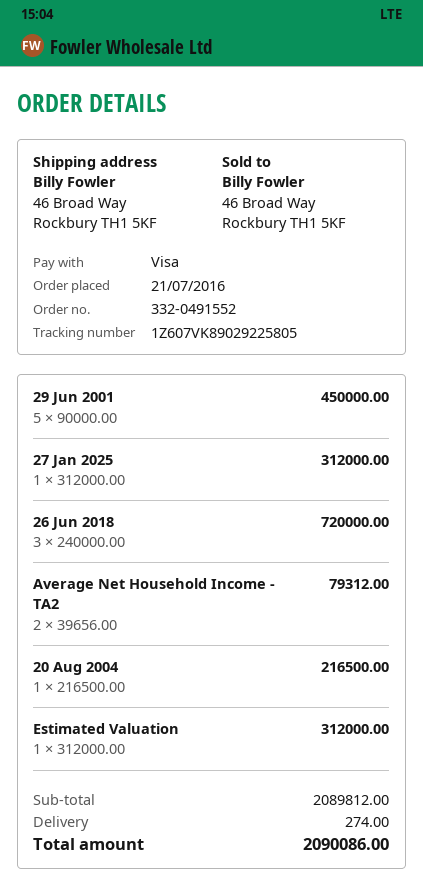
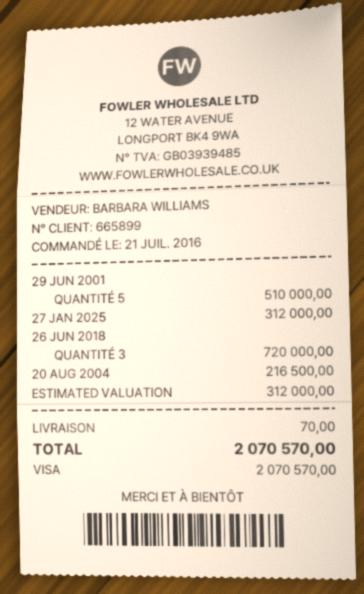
29 Jun 2001: 5 for 450000.00 -> 5 for 510000.00
Average Net Household Income - TA2: 2 for 79312.00 -> none
shipping: 274.00 -> 70.00
total: 2090086.00 -> 2070570.00

